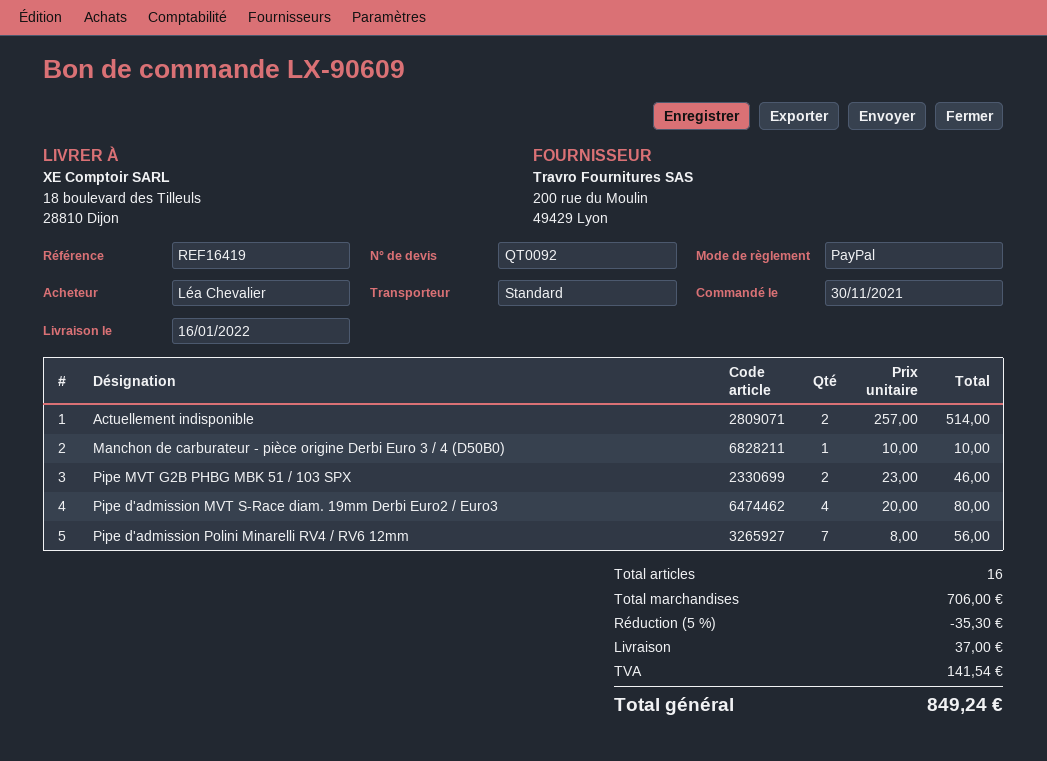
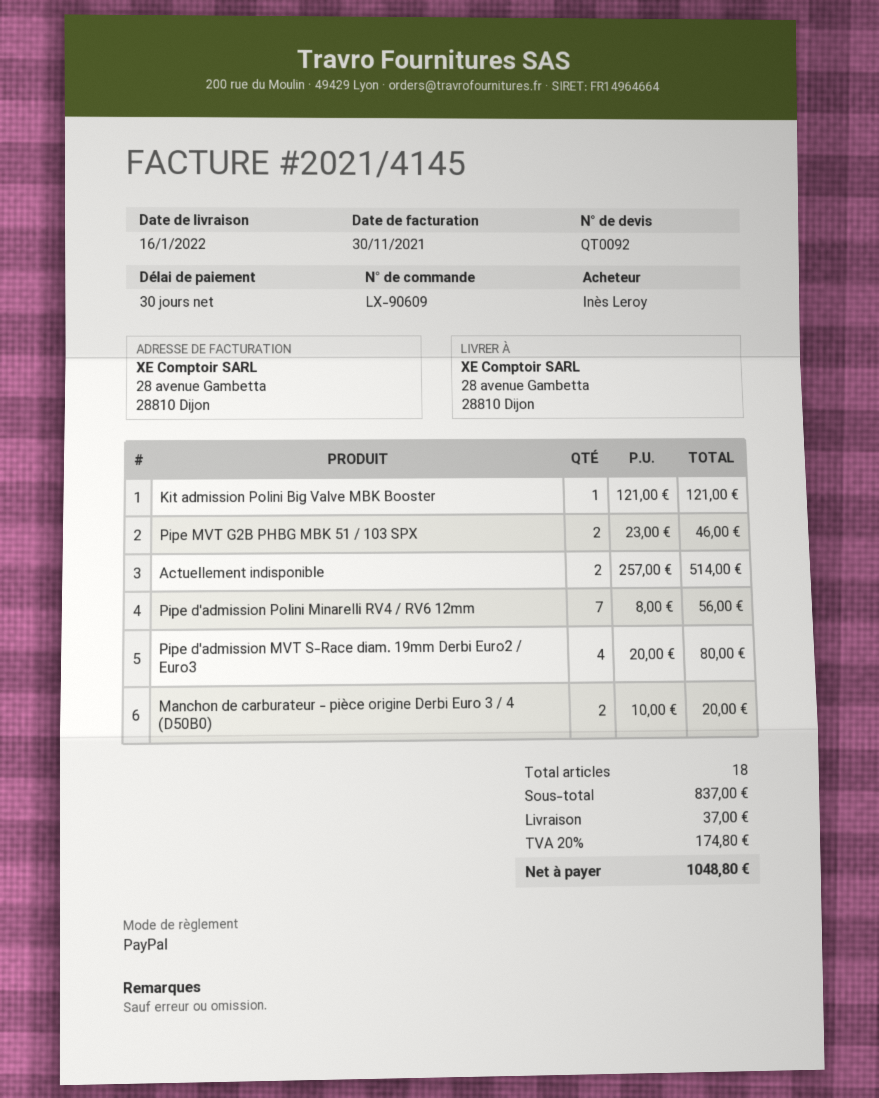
ordered by: Léa Chevalier -> Inès Leroy
ship to: 18 boulevard des Tilleuls, 28810 Dijon -> 28 avenue Gambetta, 28810 Dijon
Manchon de carburateur - pièce origine Derbi Euro 3 / 4 (D50B0): 1 x 10.00 = 10.00 -> 2 x 10.00 = 20.00
Kit admission Polini Big Valve MBK Booster: none -> 1 x 121.00 = 121.00
total quantity: 16 -> 18
subtotal: 706.00 -> 837.00
discount: 5% = 35.30 -> none
tax: 141.54 -> 174.80
total: 849.24 -> 1048.80

